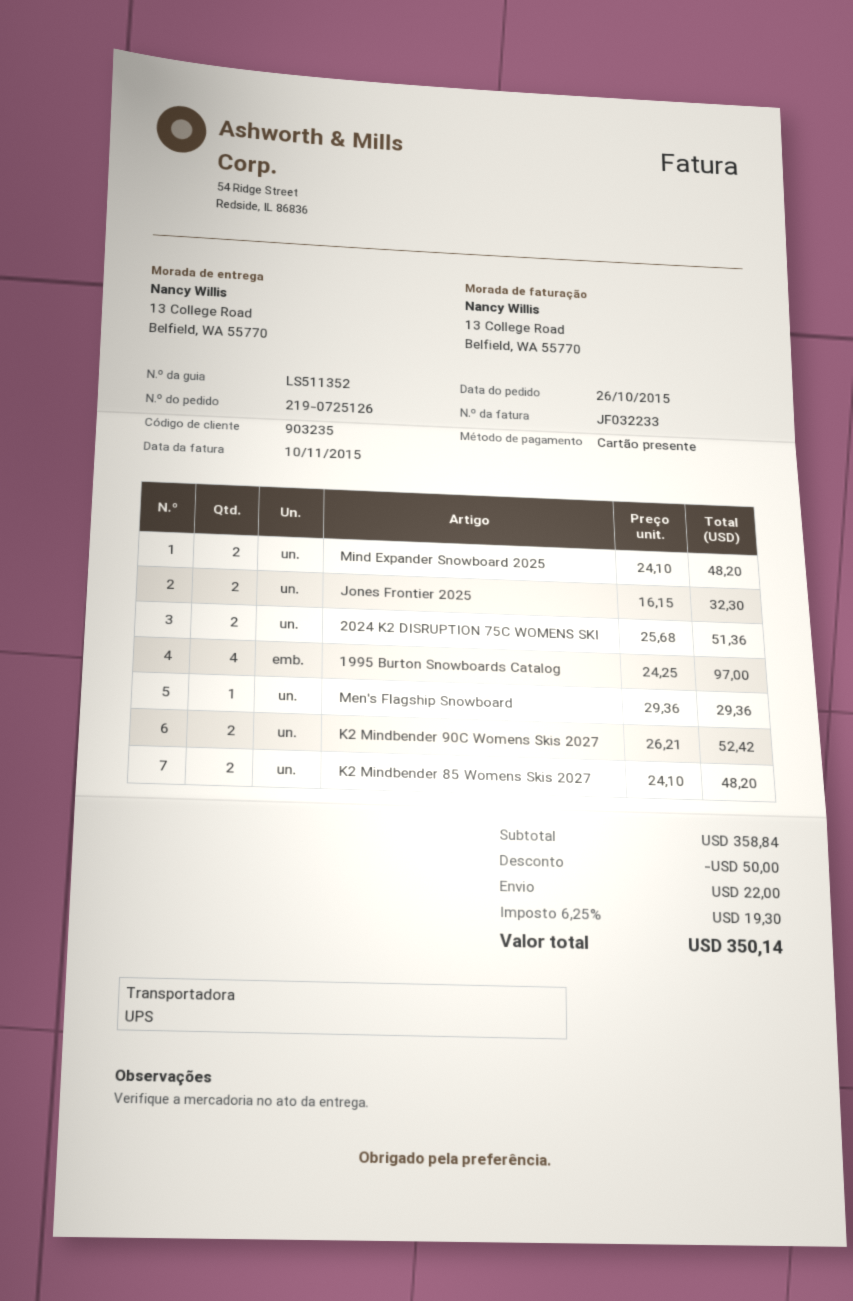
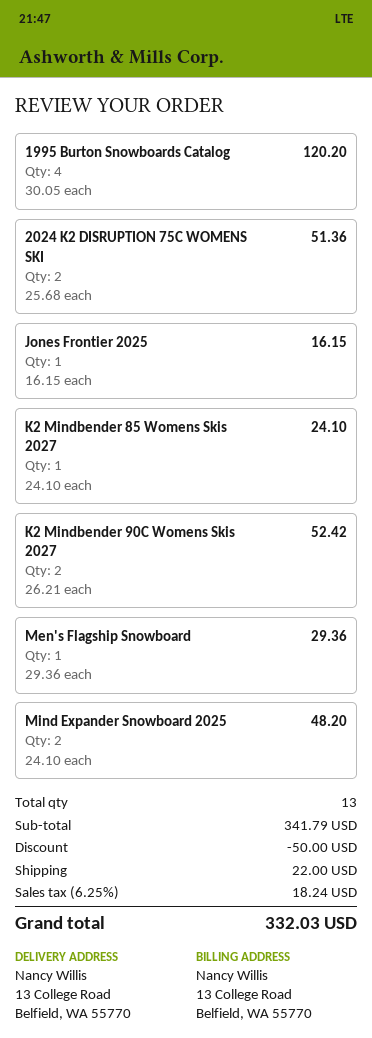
Jones Frontier 2025: 2 x 16.15 = 32.30 -> 1 x 16.15 = 16.15
1995 Burton Snowboards Catalog: 4 x 24.25 = 97.00 -> 4 x 30.05 = 120.20
K2 Mindbender 85 Womens Skis 2027: 2 x 24.10 = 48.20 -> 1 x 24.10 = 24.10
subtotal: 358.84 -> 341.79
tax: 6.25% = 19.30 -> 6.25% = 18.24
total: 350.14 -> 332.03

